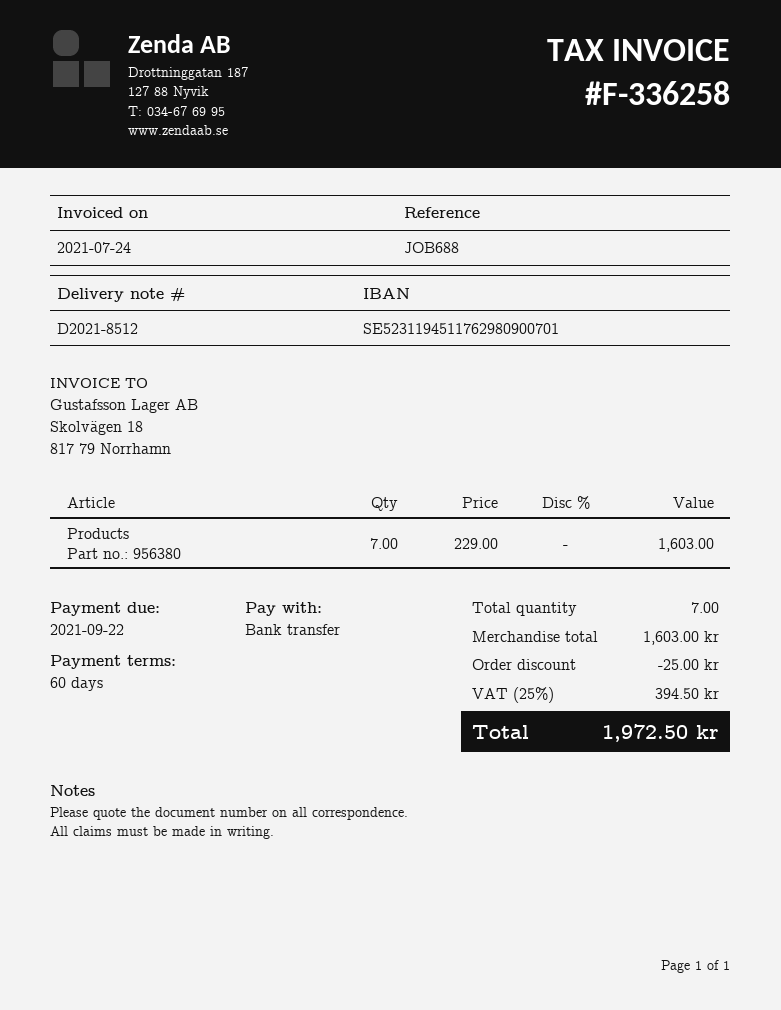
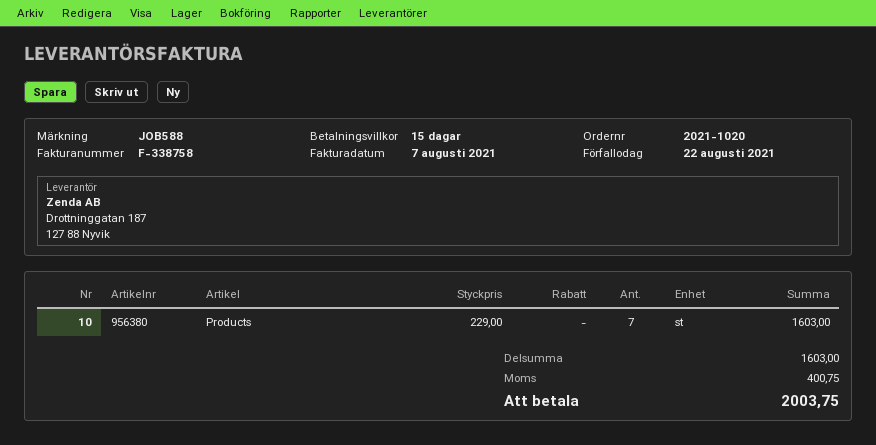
invoice number: F-336258 -> F-338758
invoice date: 2021-07-24 -> 2021-08-07
payment terms: 60 days -> 15 days
due date: 2021-09-22 -> 2021-08-22
reference: JOB688 -> JOB588
discount: 25.00 -> none
tax: 394.50 -> 400.75
total: 1972.50 -> 2003.75

